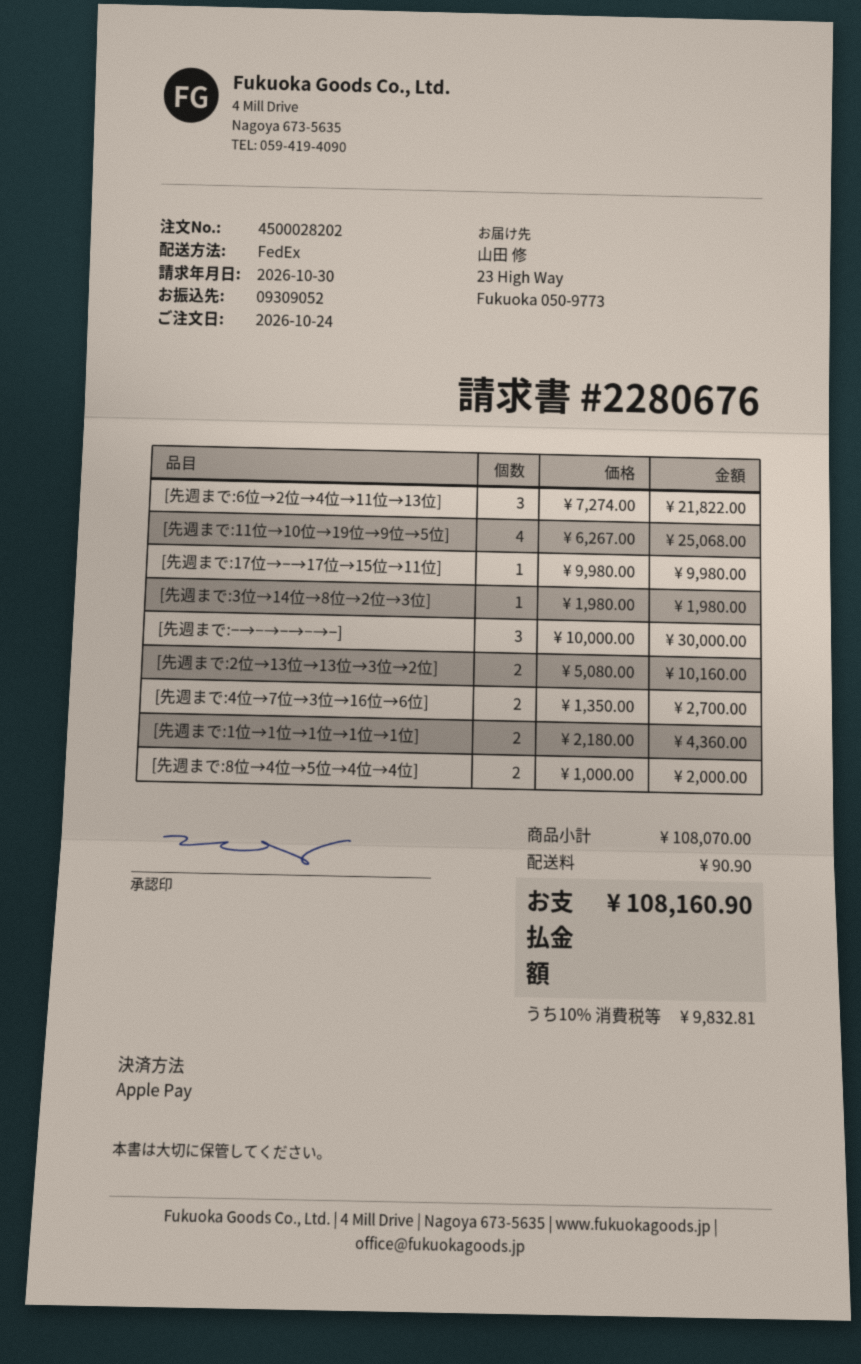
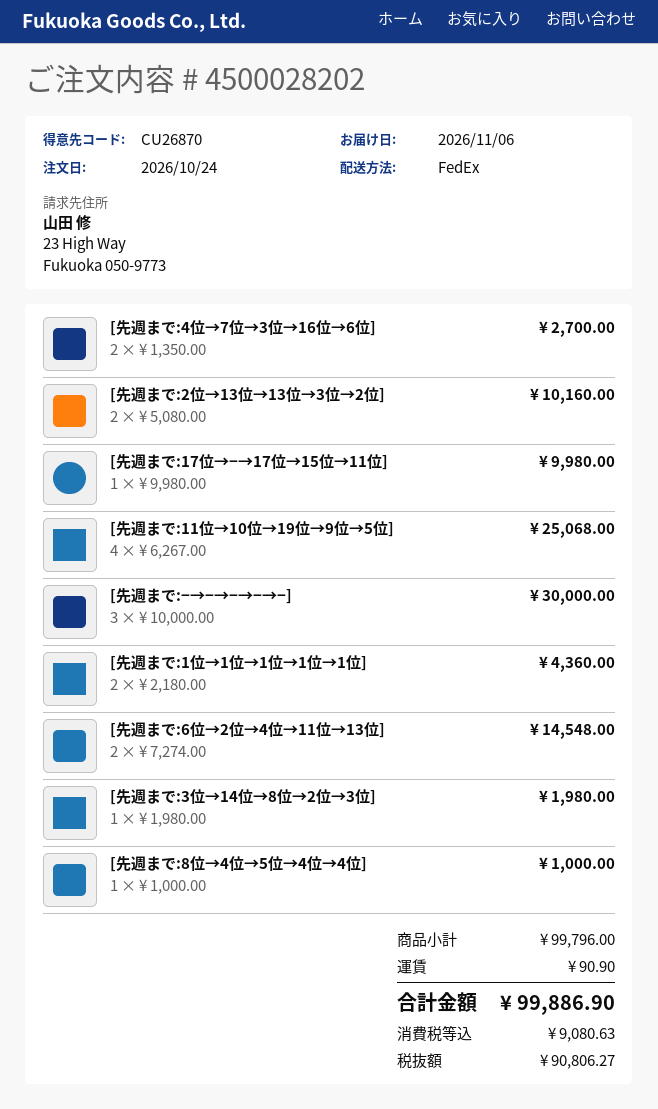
[先週まで:6位→2位→4位→11位→13位]: 3 x 7274.00 = 21822.00 -> 2 x 7274.00 = 14548.00
[先週まで:8位→4位→5位→4位→4位]: 2 x 1000.00 = 2000.00 -> 1 x 1000.00 = 1000.00
subtotal: 108070.00 -> 99796.00
tax: 9832.81 -> 9080.63
total: 108160.90 -> 99886.90

